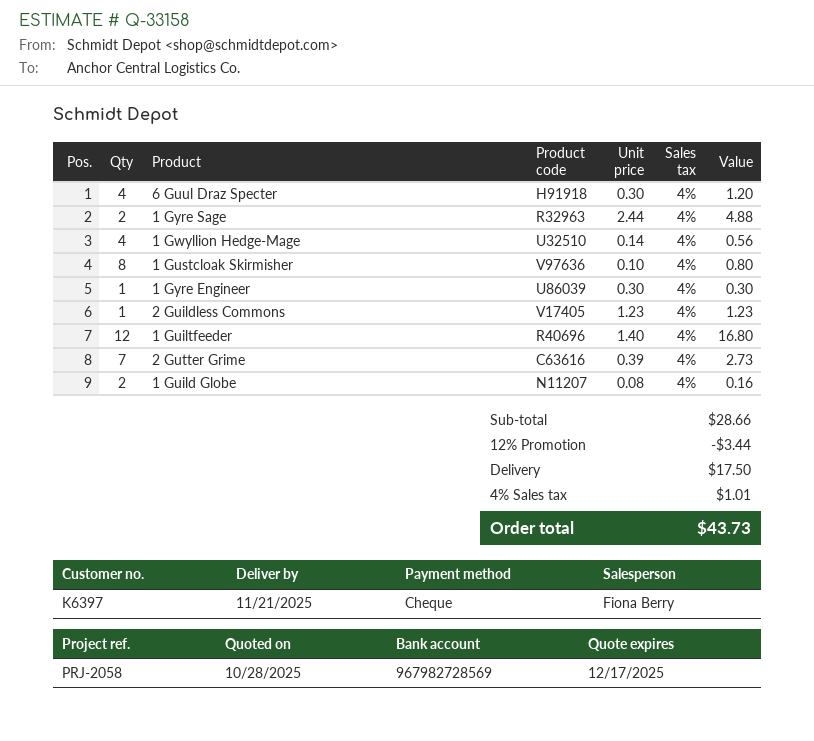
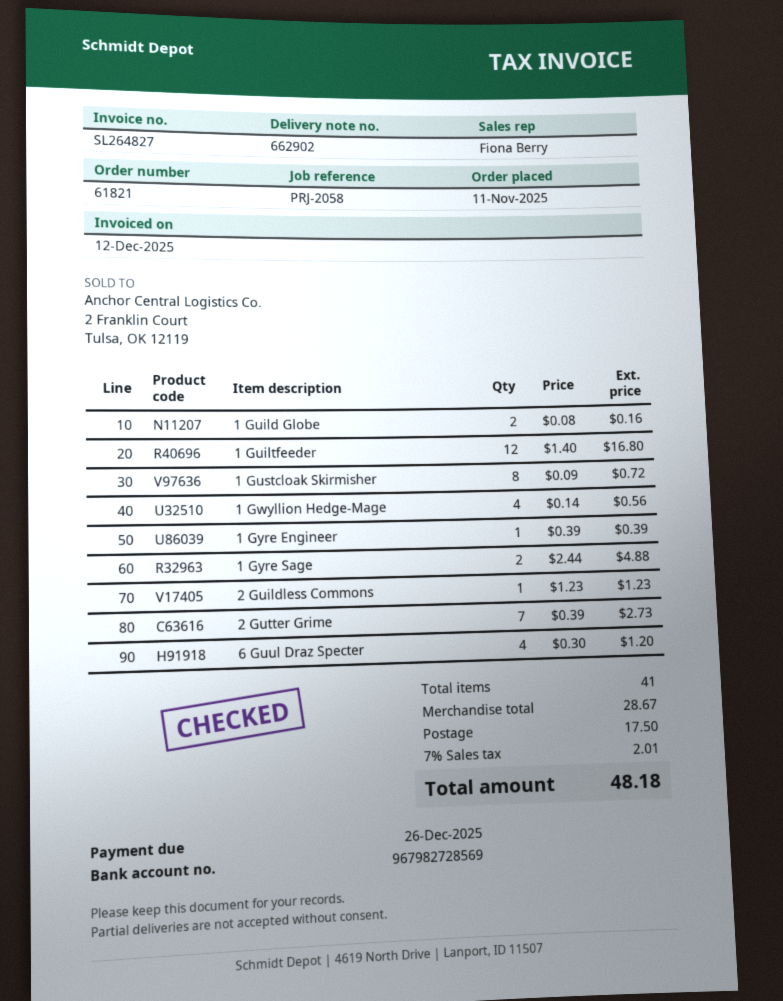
1 Gustcloak Skirmisher: 8 x 0.10 = 0.80 -> 8 x 0.09 = 0.72
1 Gyre Engineer: 1 x 0.30 = 0.30 -> 1 x 0.39 = 0.39
subtotal: 28.66 -> 28.67
discount: 12% = 3.44 -> none
tax: 4% = 1.01 -> 7% = 2.01
total: 43.73 -> 48.18

